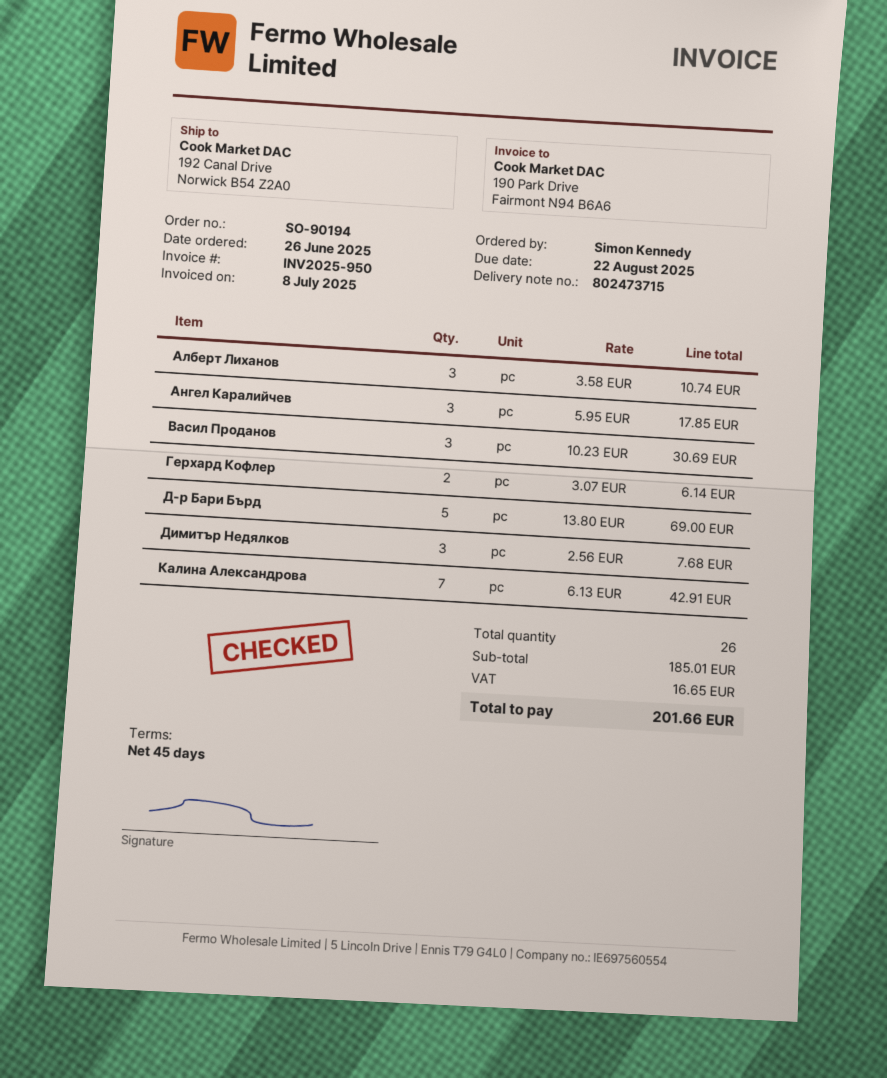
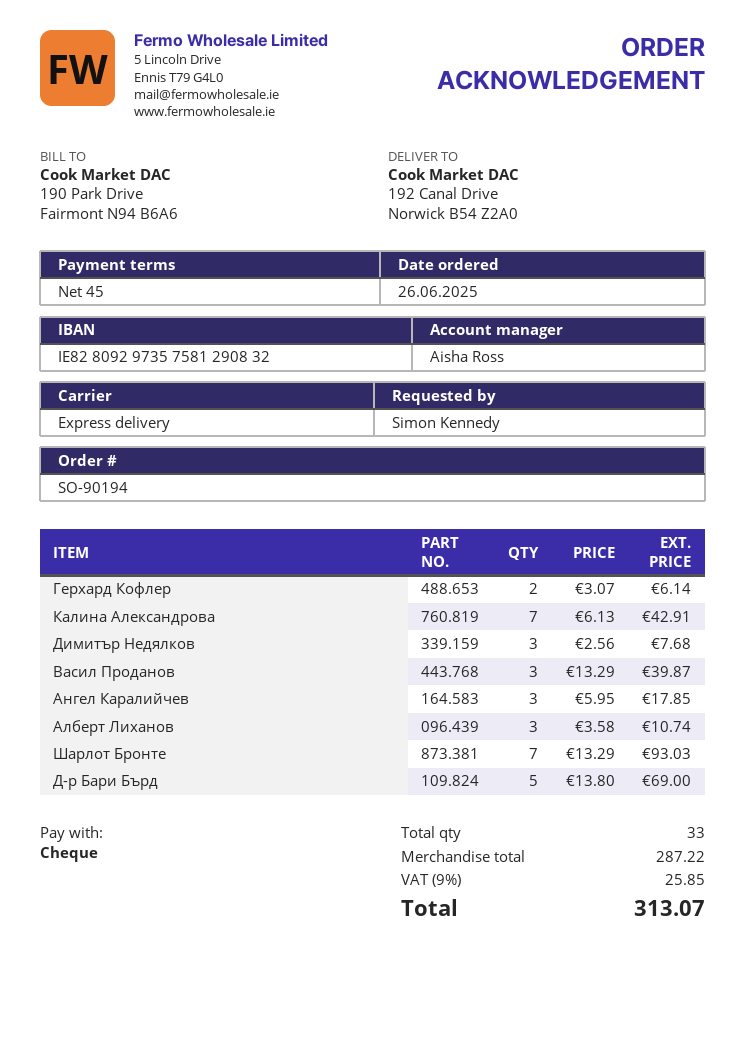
Васил Проданов: 3 x 10.23 = 30.69 -> 3 x 13.29 = 39.87
Шарлот Бронте: none -> 7 x 13.29 = 93.03
total quantity: 26 -> 33
subtotal: 185.01 -> 287.22
tax: 16.65 -> 25.85
total: 201.66 -> 313.07

